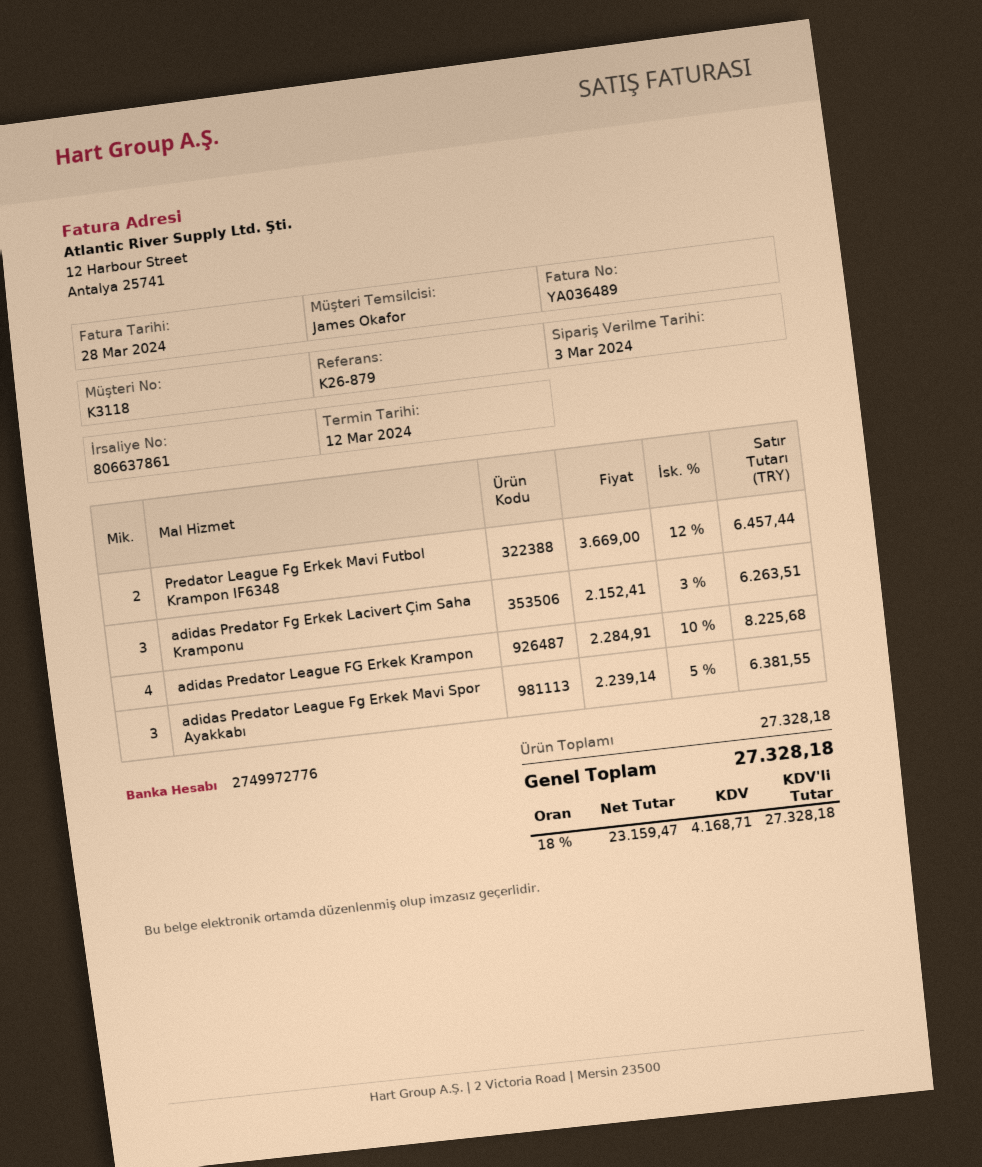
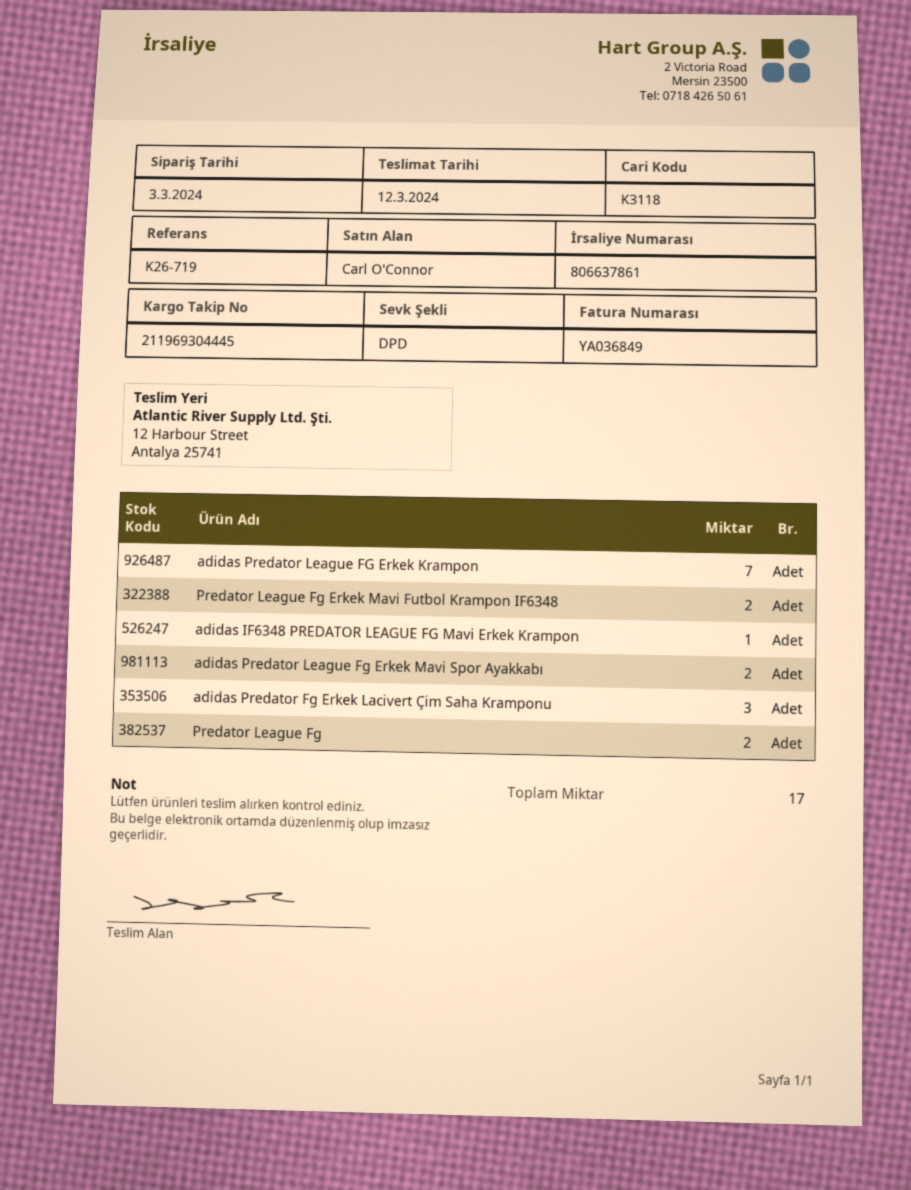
invoice number: YA036489 -> YA036849
reference: K26-879 -> K26-719
adidas Predator League FG Erkek Krampon: 4 -> 7
adidas Predator League Fg Erkek Mavi Spor Ayakkabı: 3 -> 2
adidas IF6348 PREDATOR LEAGUE FG Mavi Erkek Krampon: none -> 1
Predator League Fg: none -> 2

